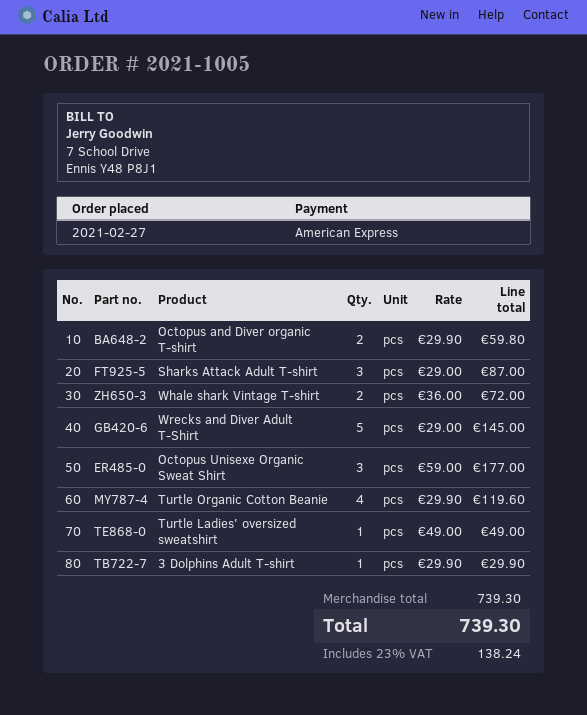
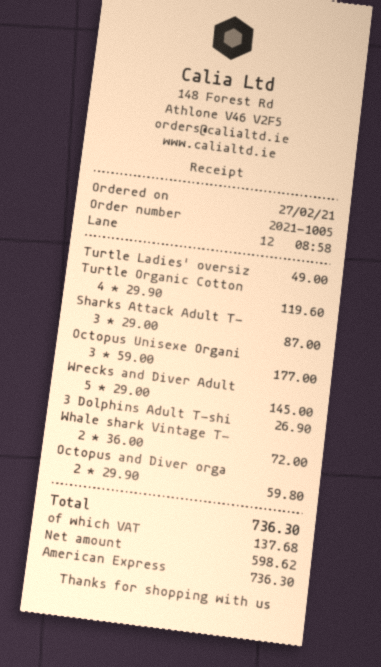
3 Dolphins Adult T-shirt: 1 x 29.90 = 29.90 -> 1 x 26.90 = 26.90
tax: 138.24 -> 137.68
total: 739.30 -> 736.30

